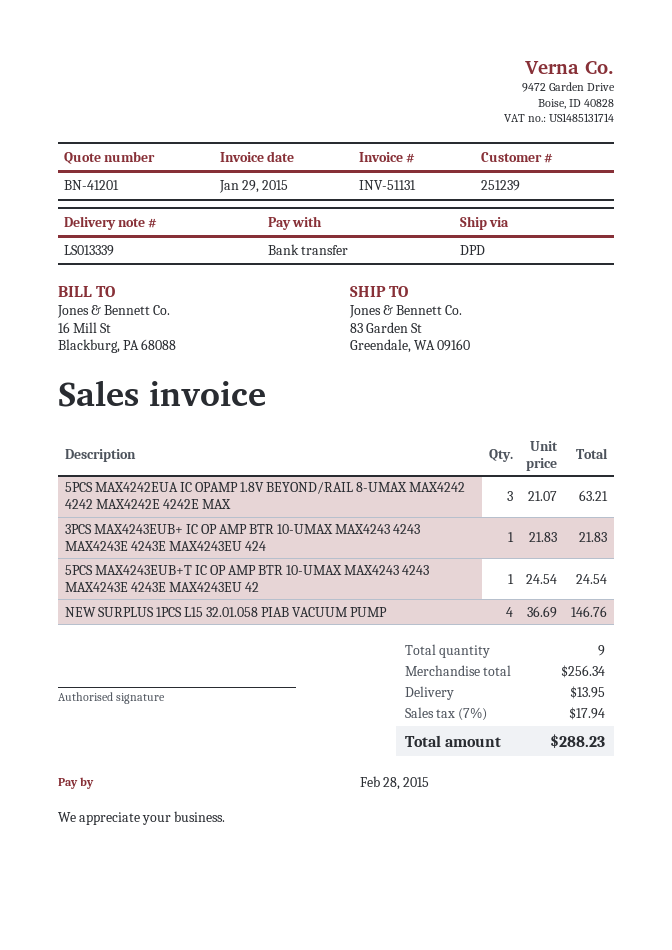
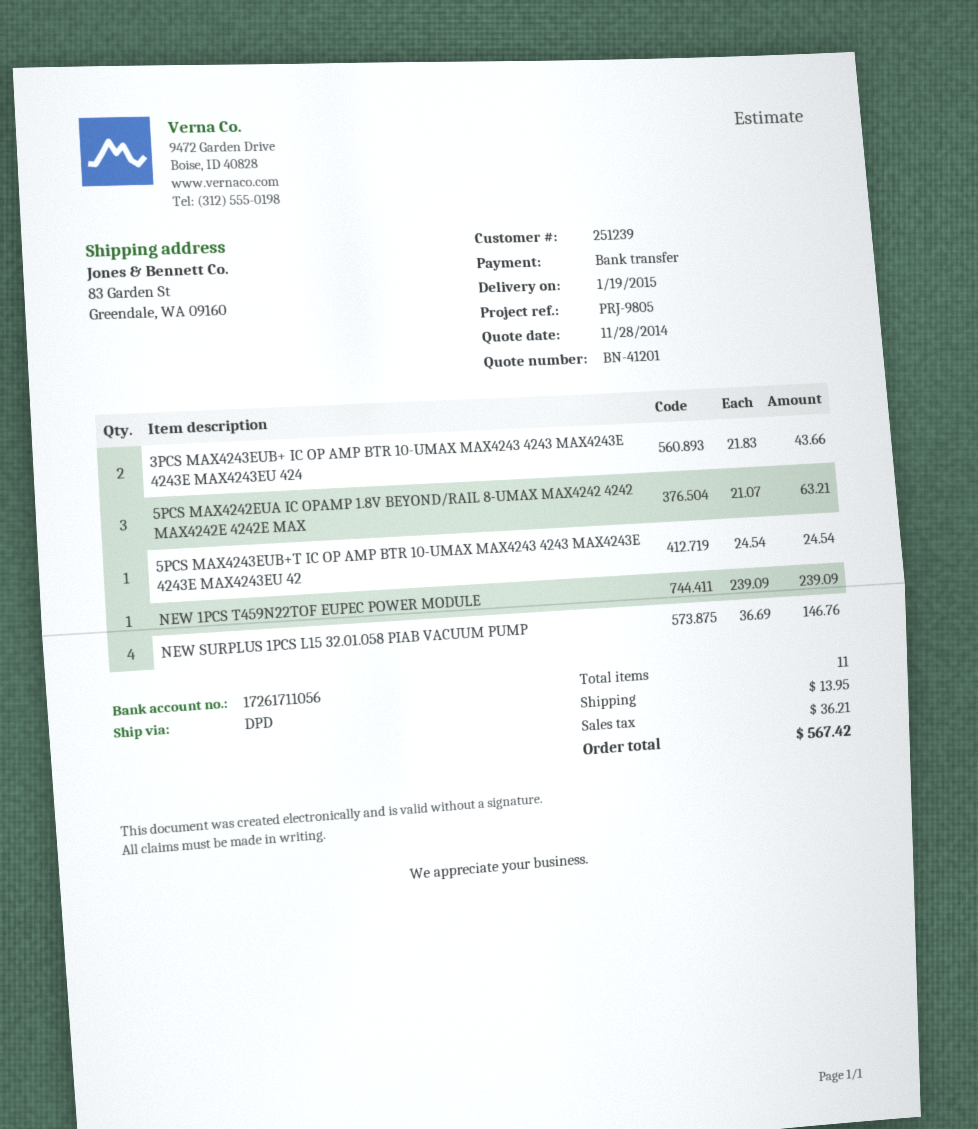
3PCS MAX4243EUB+ IC OP AMP BTR 10-UMAX MAX4243 4243 MAX4243E 4243E MAX4243EU 424: 1 x 21.83 = 21.83 -> 2 x 21.83 = 43.66
NEW 1PCS T459N22TOF EUPEC POWER MODULE: none -> 1 x 239.09 = 239.09
total quantity: 9 -> 11
tax: 17.94 -> 36.21
total: 288.23 -> 567.42

